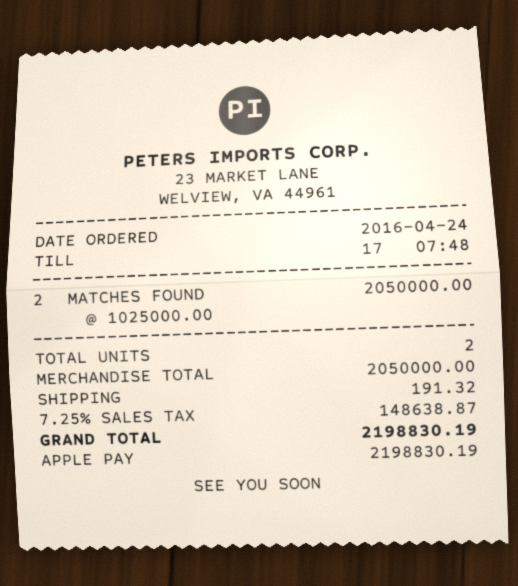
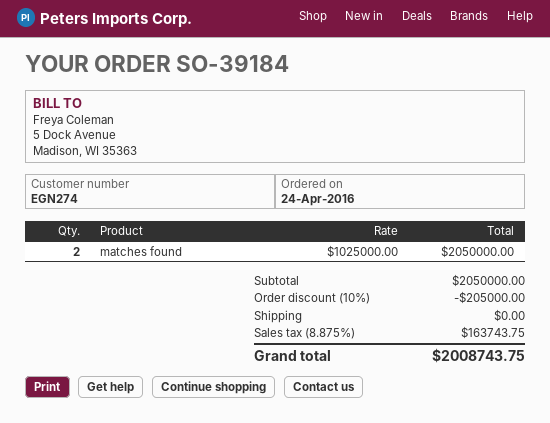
discount: none -> 10% = 205000.00
shipping: 191.32 -> 0.00
tax: 7.25% = 148638.87 -> 8.875% = 163743.75
total: 2198830.19 -> 2008743.75

